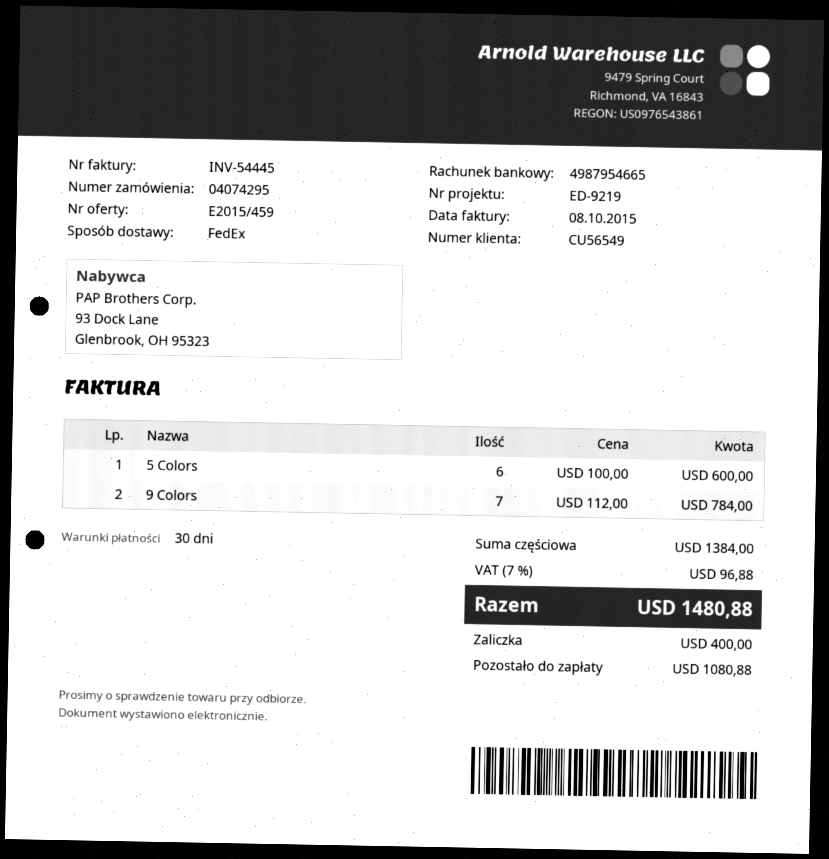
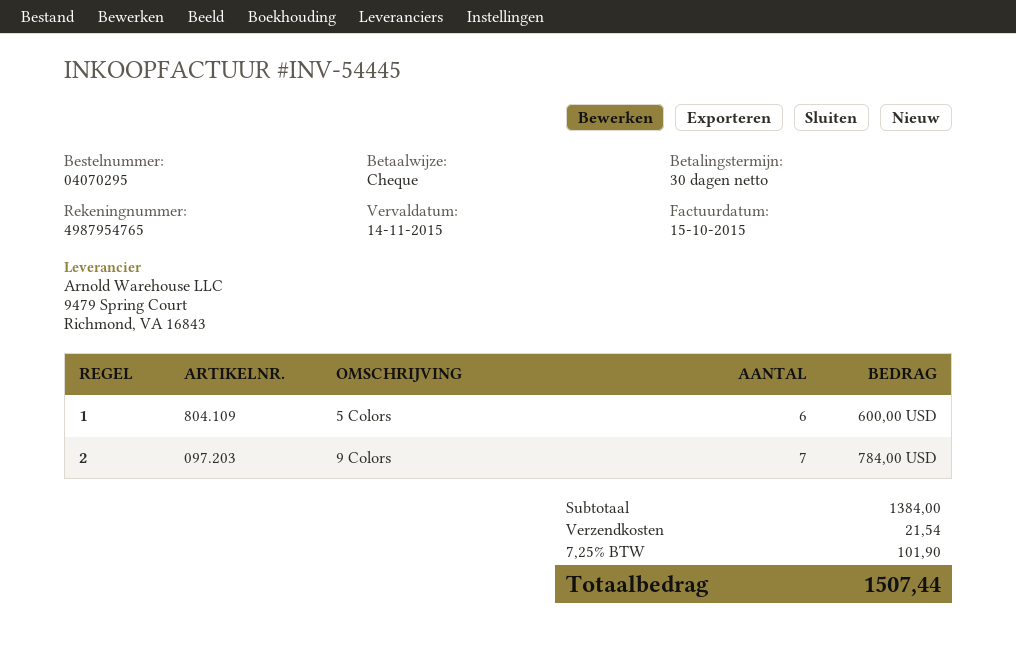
order number: 04074295 -> 04070295
invoice date: 2015-10-08 -> 2015-10-15
bank account: 4987954665 -> 4987954765
shipping: none -> 21.54
tax: 7% = 96.88 -> 7.25% = 101.90
total: 1480.88 -> 1507.44

